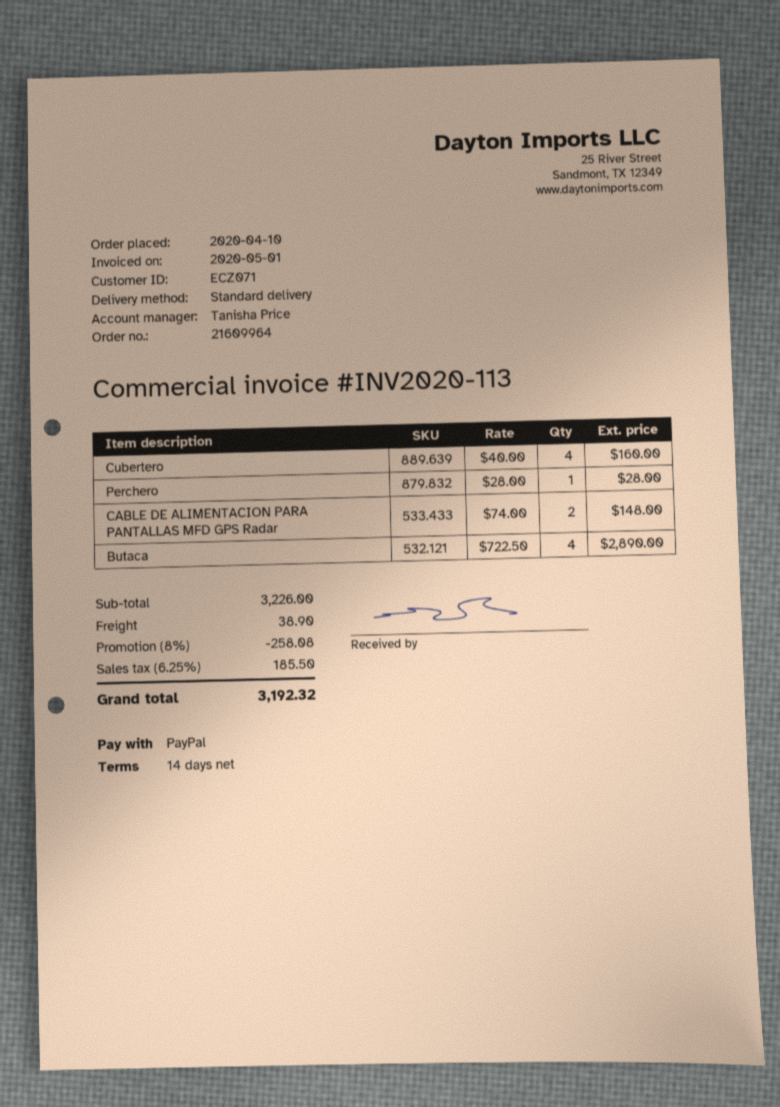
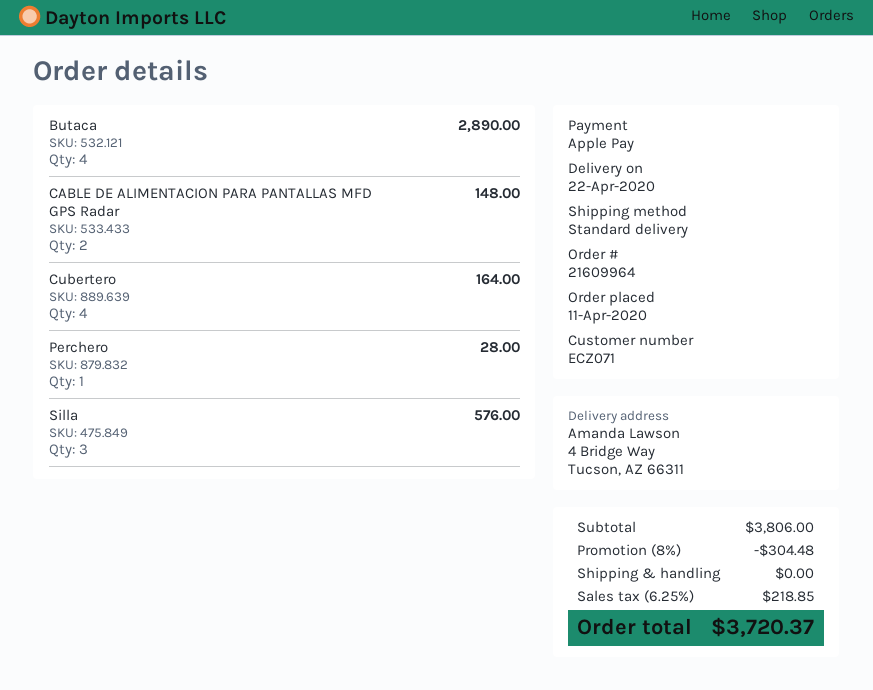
order date: 2020-04-10 -> 2020-04-11
payment method: PayPal -> Apple Pay
Cubertero: 4 for 160.00 -> 4 for 164.00
Silla: none -> 3 for 576.00
subtotal: 3226.00 -> 3806.00
discount: 8% = 258.08 -> 8% = 304.48
shipping: 38.90 -> 0.00
tax: 6.25% = 185.50 -> 6.25% = 218.85
total: 3192.32 -> 3720.37

